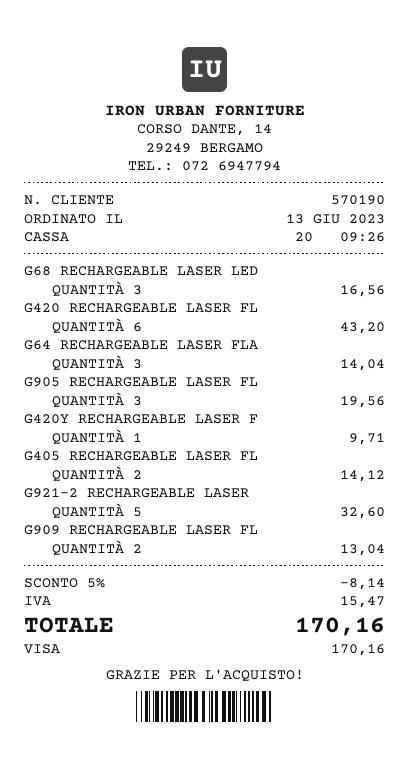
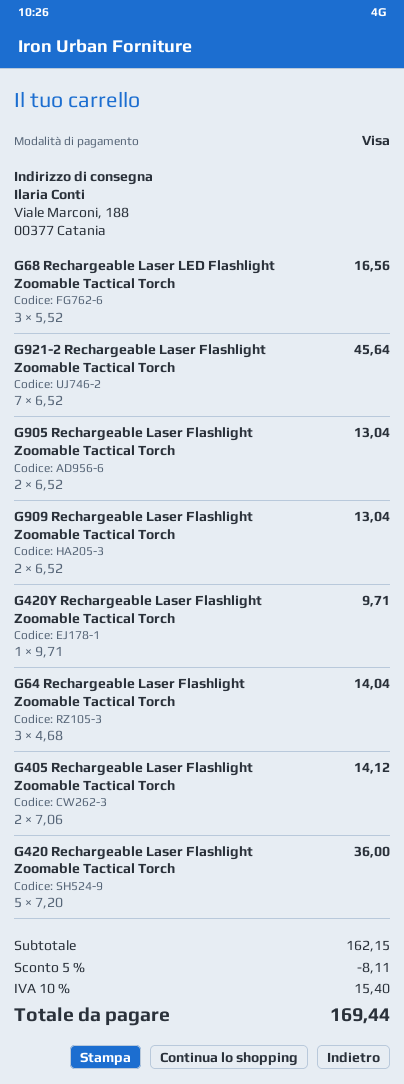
G420 RECHARGEABLE LASER FL: 6 for 43.20 -> 5 for 36.00
G905 RECHARGEABLE LASER FL: 3 for 19.56 -> 2 for 13.04
G921-2 RECHARGEABLE LASER: 5 for 32.60 -> 7 for 45.64
discount: 5% = 8.14 -> 5% = 8.11
tax: 15.47 -> 15.40
total: 170.16 -> 169.44

